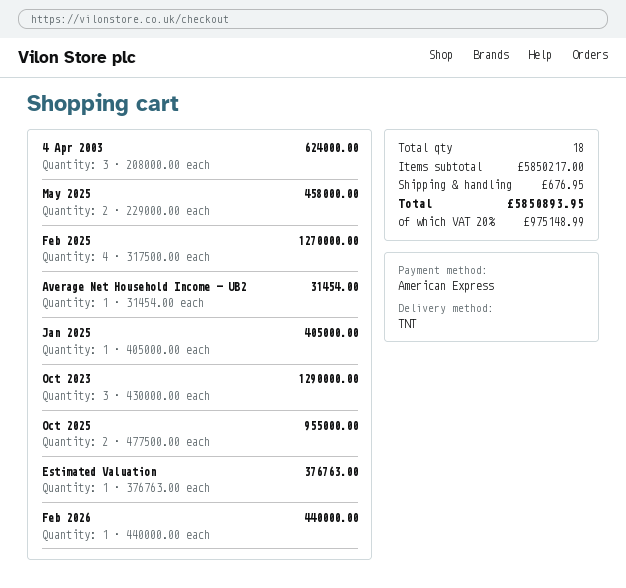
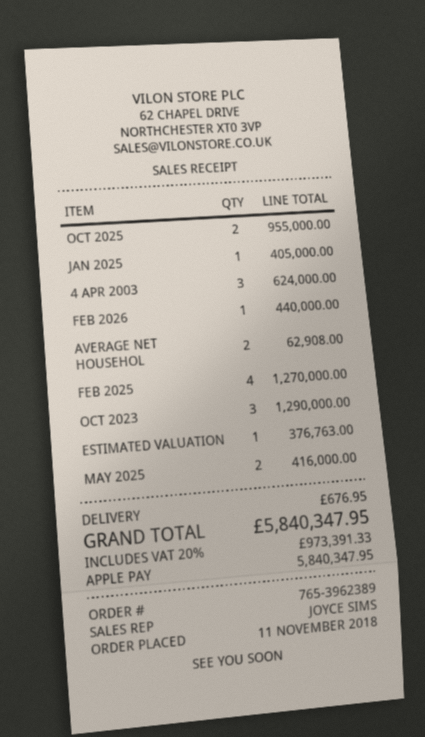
payment method: American Express -> Apple Pay
May 2025: 2 for 458000.00 -> 2 for 416000.00
Average Net Household Income - UB2: 1 for 31454.00 -> 2 for 62908.00
tax: 20% = 975148.99 -> 20% = 973391.33
total: 5850893.95 -> 5840347.95

